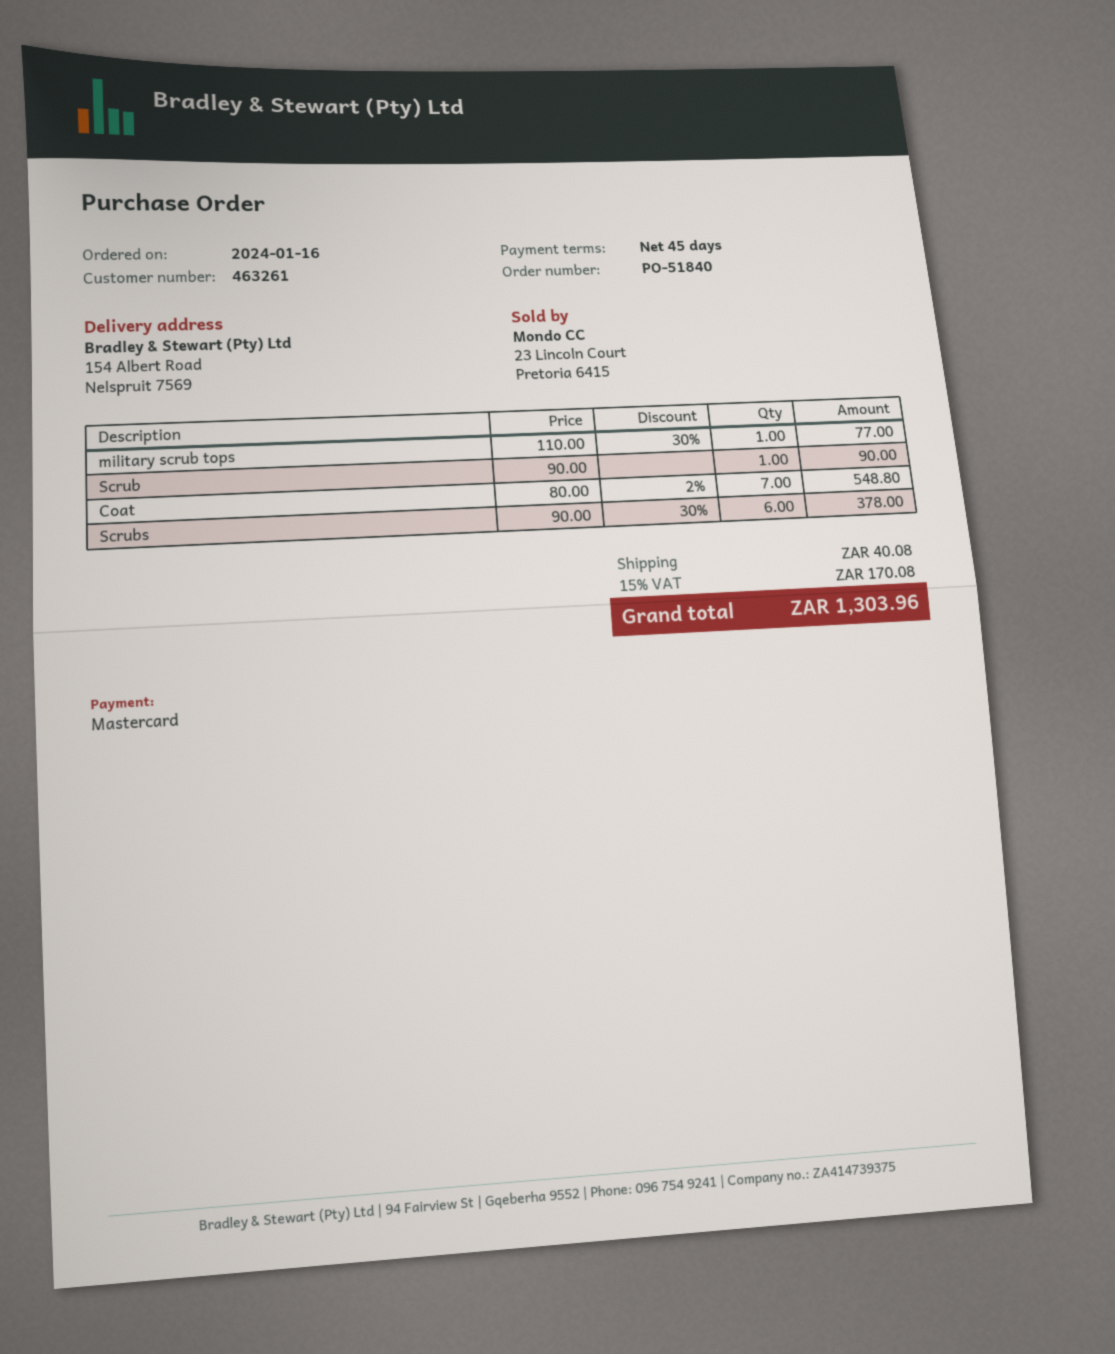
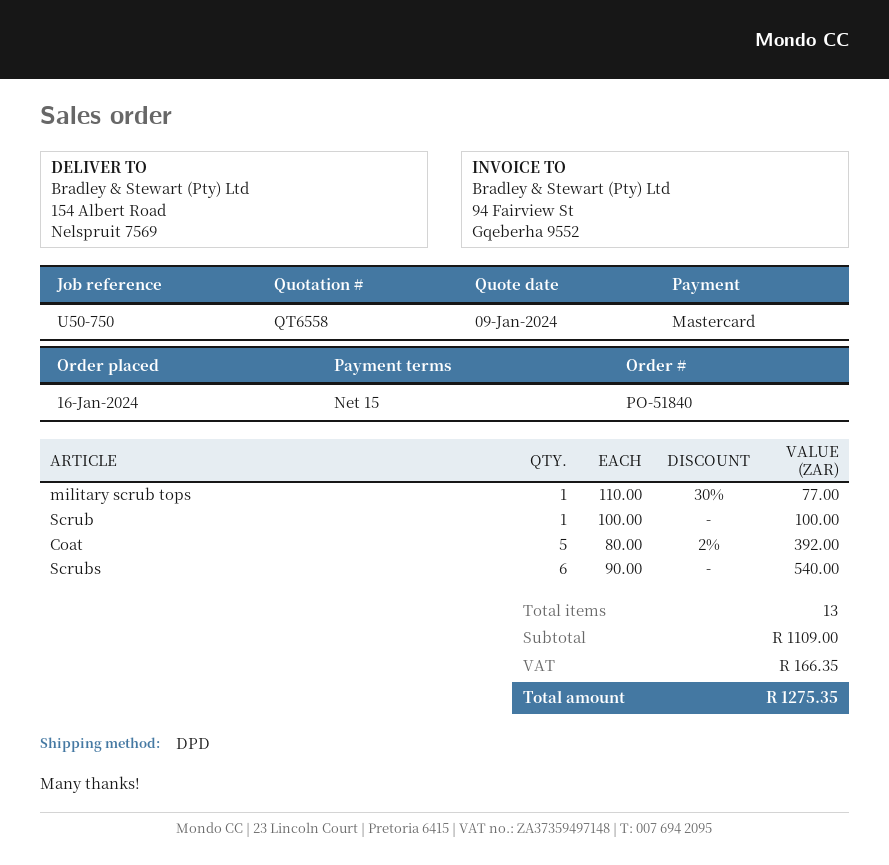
payment terms: 45 days -> 15 days
Scrub: 1 x 90.00 = 90.00 -> 1 x 100.00 = 100.00
Coat: 7 x 80.00 - 2% = 548.80 -> 5 x 80.00 - 2% = 392.00
Scrubs: 6 x 90.00 - 30% = 378.00 -> 6 x 90.00 = 540.00
shipping: 40.08 -> none
tax: 170.08 -> 166.35
total: 1303.96 -> 1275.35

